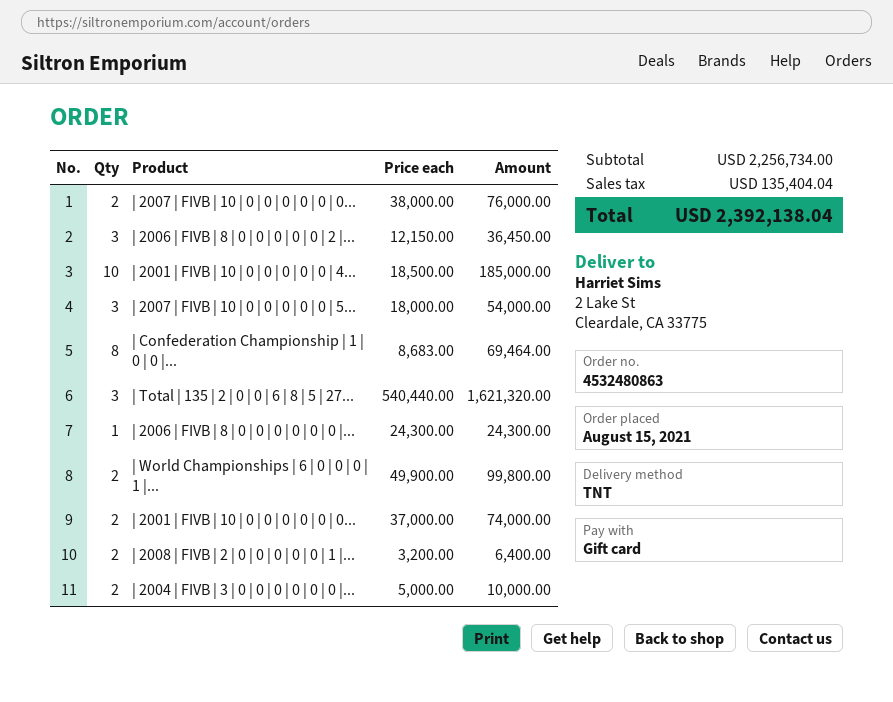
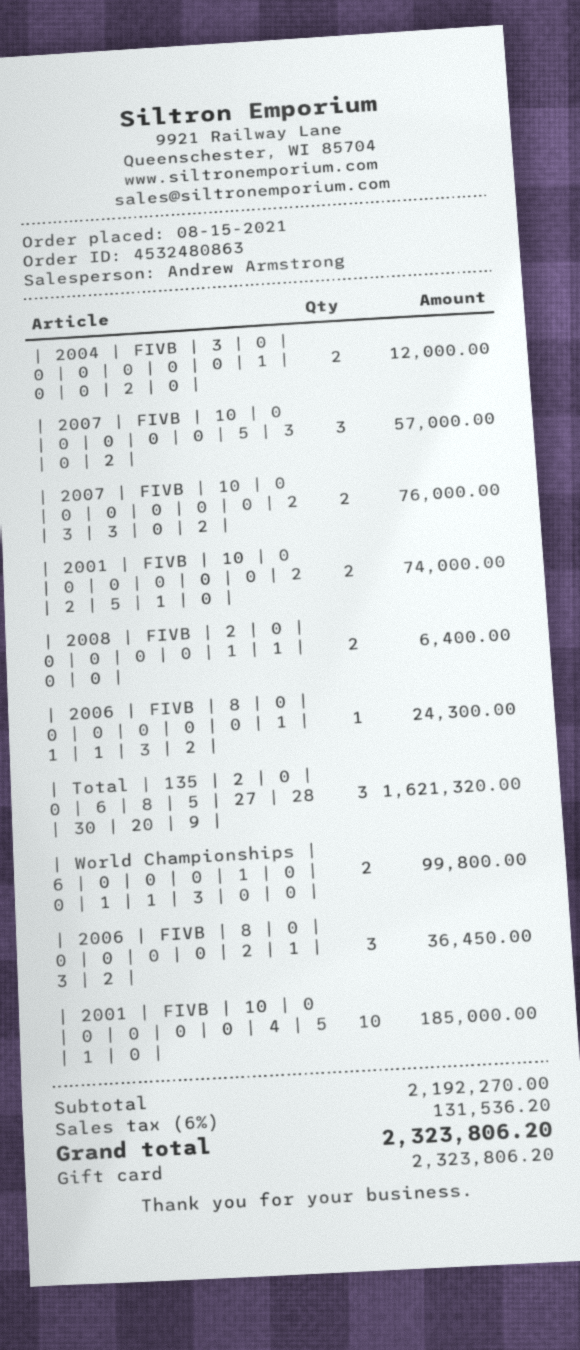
| 2007 | FIVB | 10 | 0 | 0 | 0 | 0 | 0 | 5...: 3 for 54000.00 -> 3 for 57000.00
| Confederation Championship | 1 | 0 | 0 |...: 8 for 69464.00 -> none
| 2004 | FIVB | 3 | 0 | 0 | 0 | 0 | 0 | 0 |...: 2 for 10000.00 -> 2 for 12000.00
subtotal: 2256734.00 -> 2192270.00
tax: 135404.04 -> 131536.20
total: 2392138.04 -> 2323806.20

